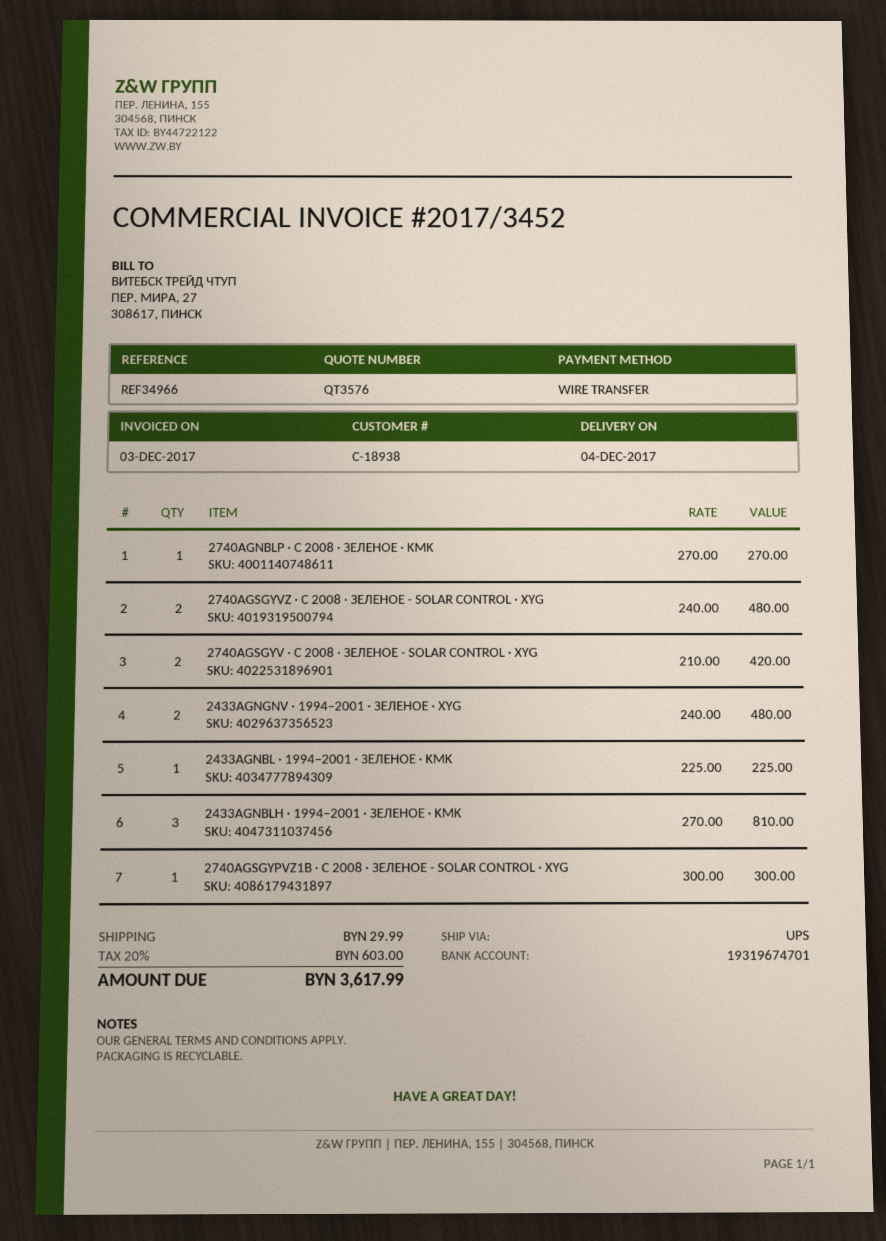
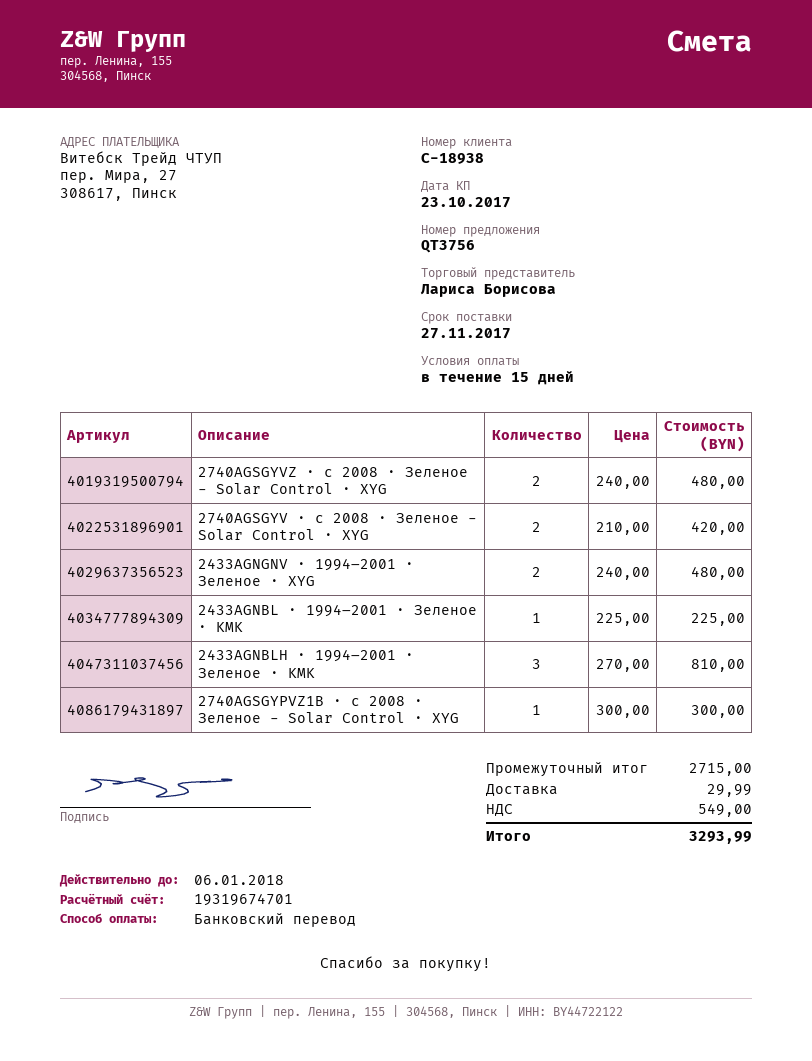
quote number: QT3576 -> QT3756
delivery date: 2017-12-04 -> 2017-11-27
2740AGNBLP · С 2008 · ЗЕЛЕНОЕ · KMK: 1 x 270.00 = 270.00 -> none
tax: 603.00 -> 549.00
total: 3617.99 -> 3293.99

